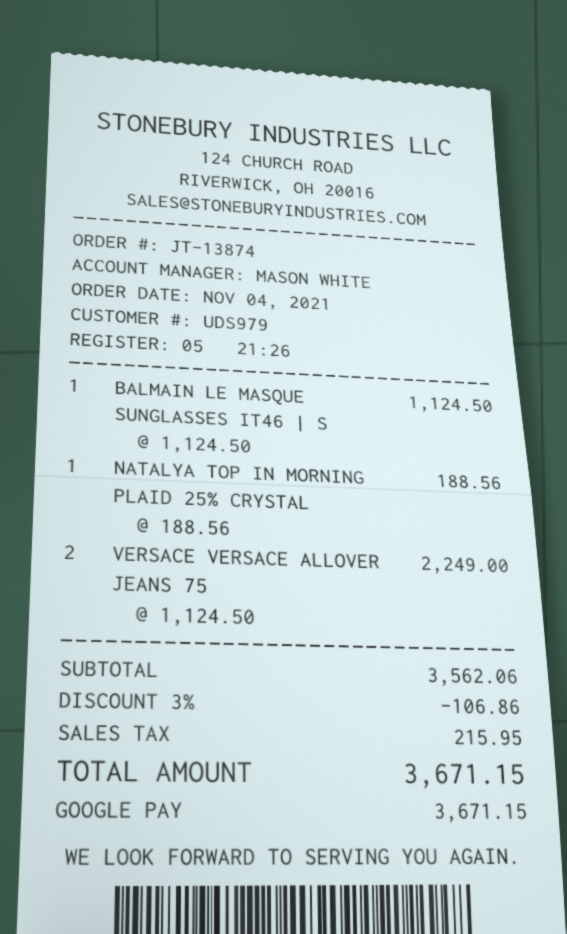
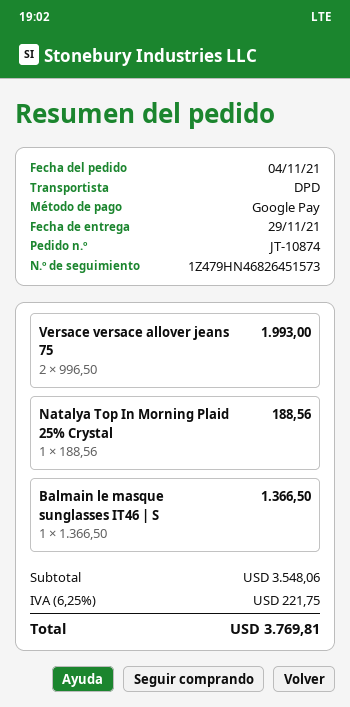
order number: JT-13874 -> JT-10874
BALMAIN LE MASQUE SUNGLASSES IT46 | S: 1 x 1124.50 = 1124.50 -> 1 x 1366.50 = 1366.50
VERSACE VERSACE ALLOVER JEANS 75: 2 x 1124.50 = 2249.00 -> 2 x 996.50 = 1993.00
subtotal: 3562.06 -> 3548.06
discount: 3% = 106.86 -> none
tax: 215.95 -> 221.75
total: 3671.15 -> 3769.81

